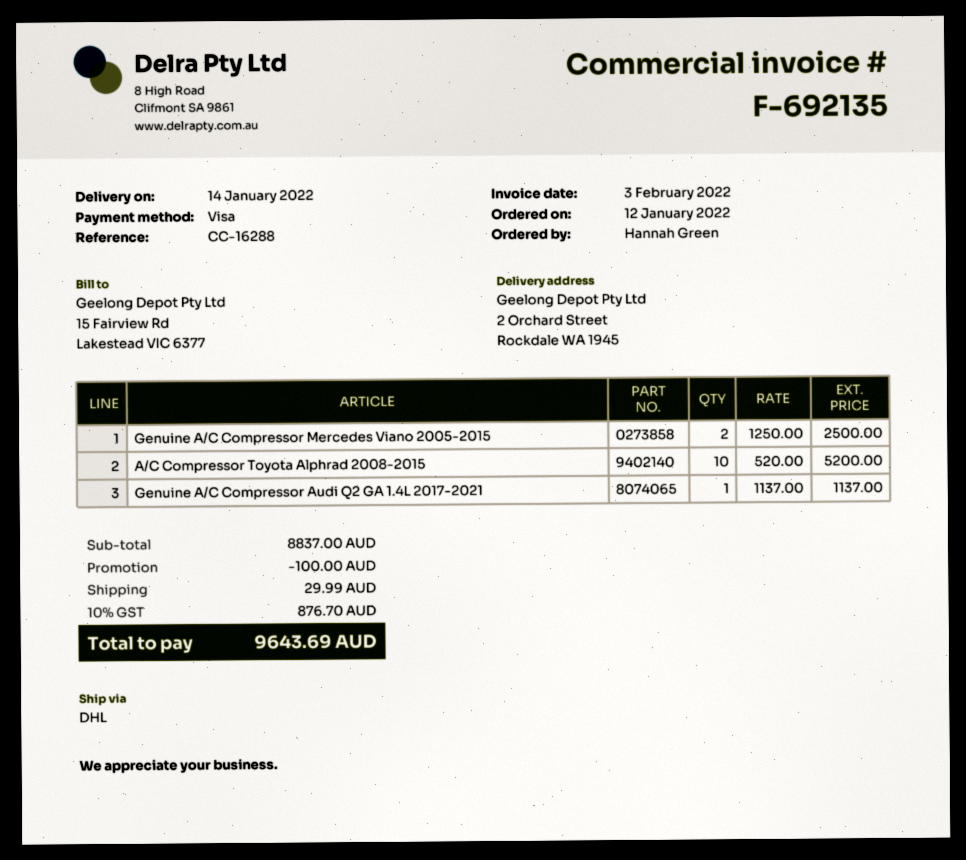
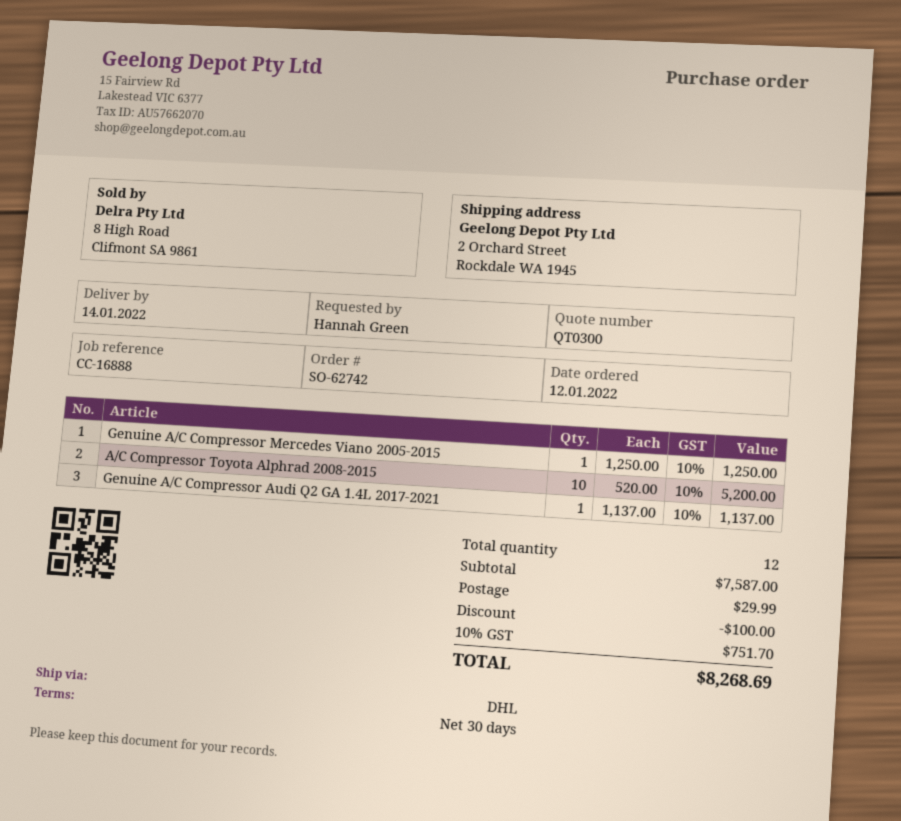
reference: CC-16288 -> CC-16888
Genuine A/C Compressor Mercedes Viano 2005-2015: 2 x 1250.00 = 2500.00 -> 1 x 1250.00 = 1250.00
subtotal: 8837.00 -> 7587.00
tax: 10% = 876.70 -> 10% = 751.70
total: 9643.69 -> 8268.69

